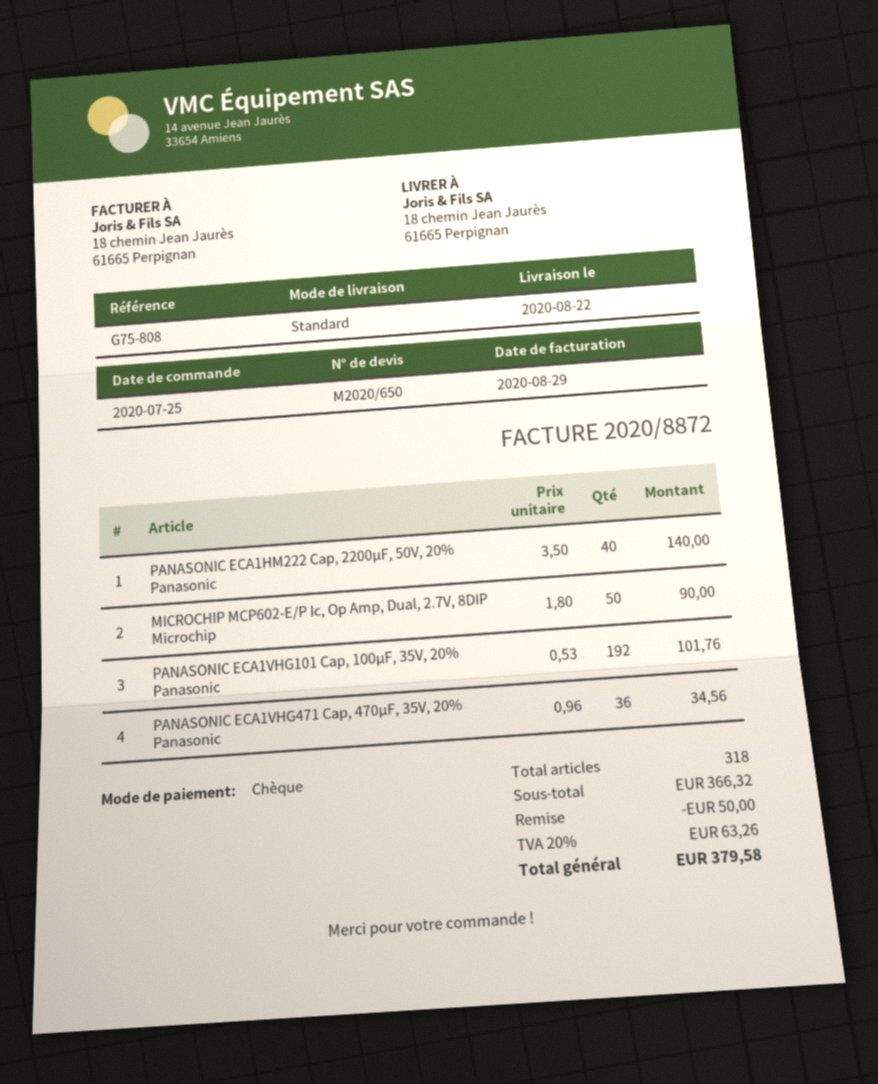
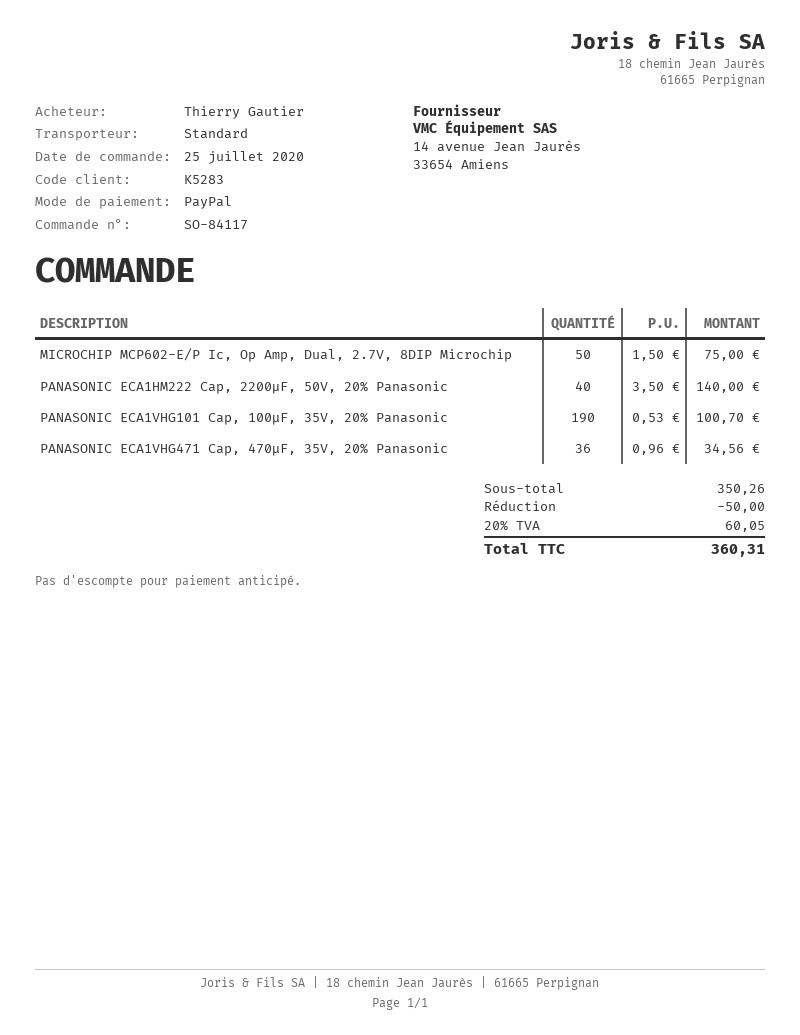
payment method: cheque -> PayPal
MICROCHIP MCP602-E/P Ic, Op Amp, Dual, 2.7V, 8DIP Microchip: 50 x 1.80 = 90.00 -> 50 x 1.50 = 75.00
PANASONIC ECA1VHG101 Cap, 100µF, 35V, 20% Panasonic: 192 x 0.53 = 101.76 -> 190 x 0.53 = 100.70
subtotal: 366.32 -> 350.26
tax: 20% = 63.26 -> 20% = 60.05
total: 379.58 -> 360.31

